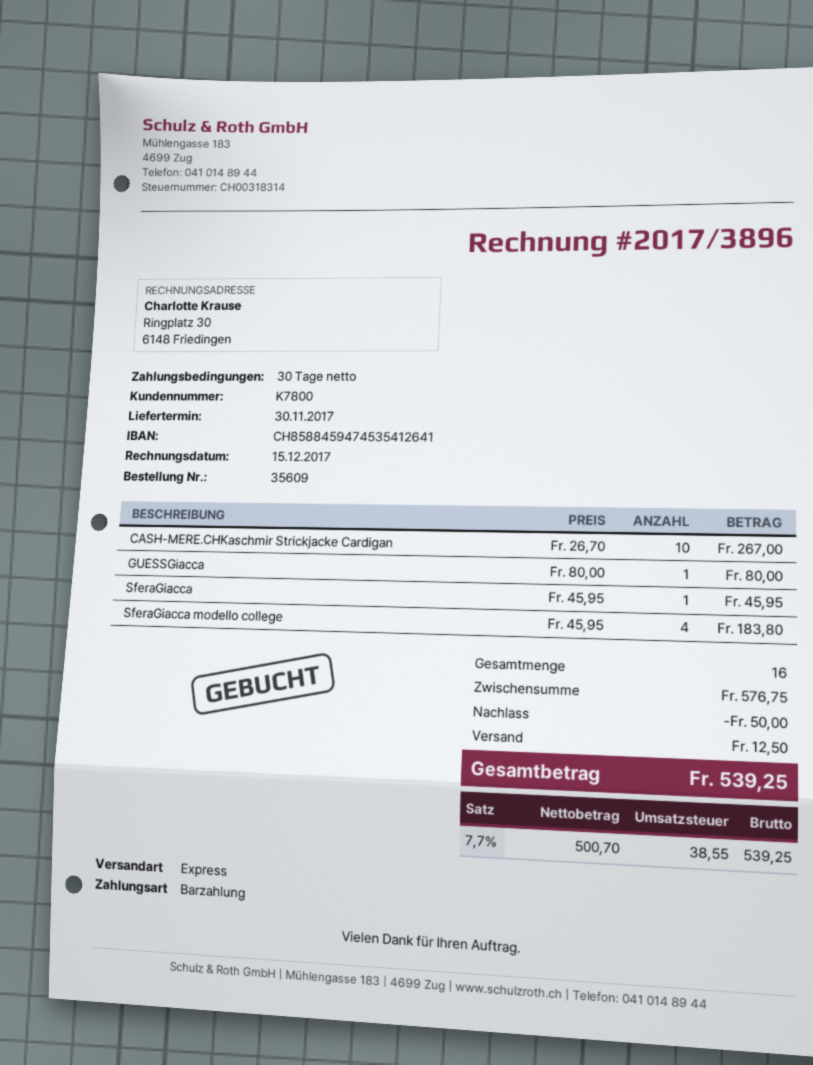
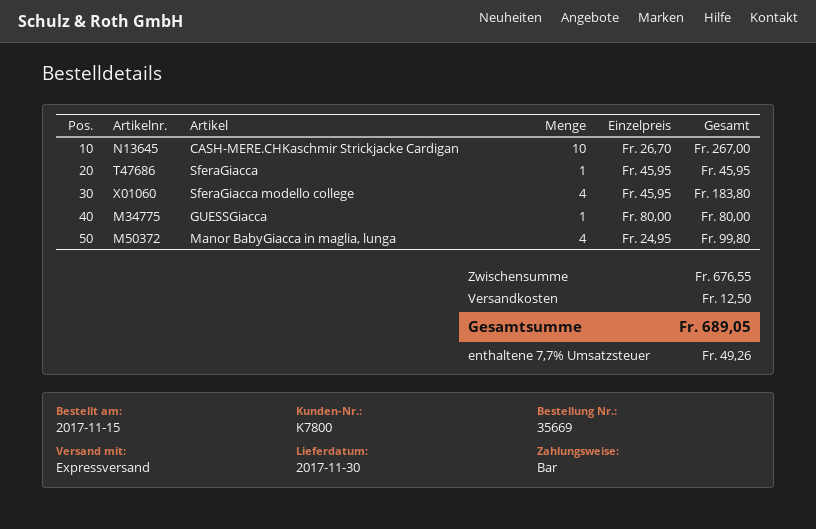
order number: 35609 -> 35669
Manor BabyGiacca in maglia, lunga: none -> 4 x 24.95 = 99.80
subtotal: 576.75 -> 676.55
discount: 50.00 -> none
tax: 7.7% = 38.55 -> 7.7% = 49.26
total: 539.25 -> 689.05

